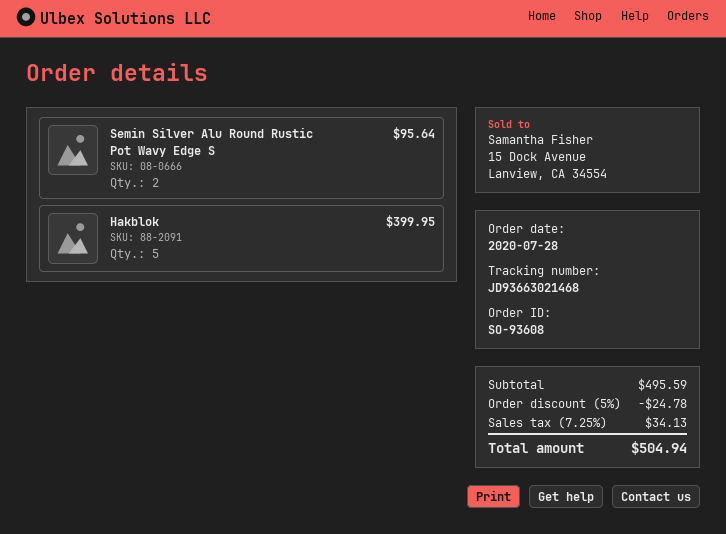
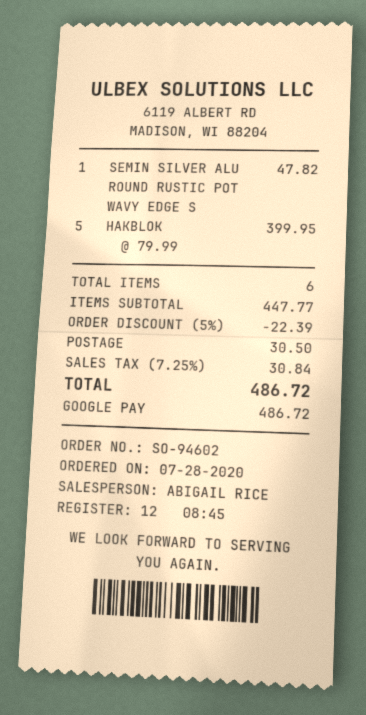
order number: SO-93608 -> SO-94602
Semin Silver Alu Round Rustic Pot Wavy Edge S: 2 for 95.64 -> 1 for 47.82
subtotal: 495.59 -> 447.77
discount: 5% = 24.78 -> 5% = 22.39
shipping: none -> 30.50
tax: 7.25% = 34.13 -> 7.25% = 30.84
total: 504.94 -> 486.72

